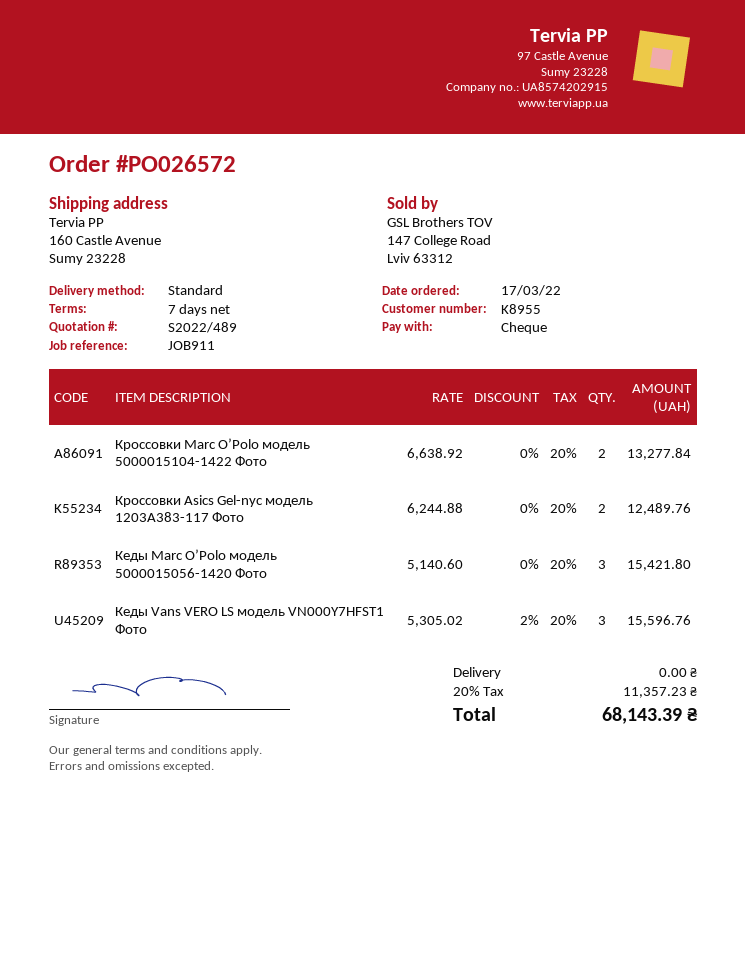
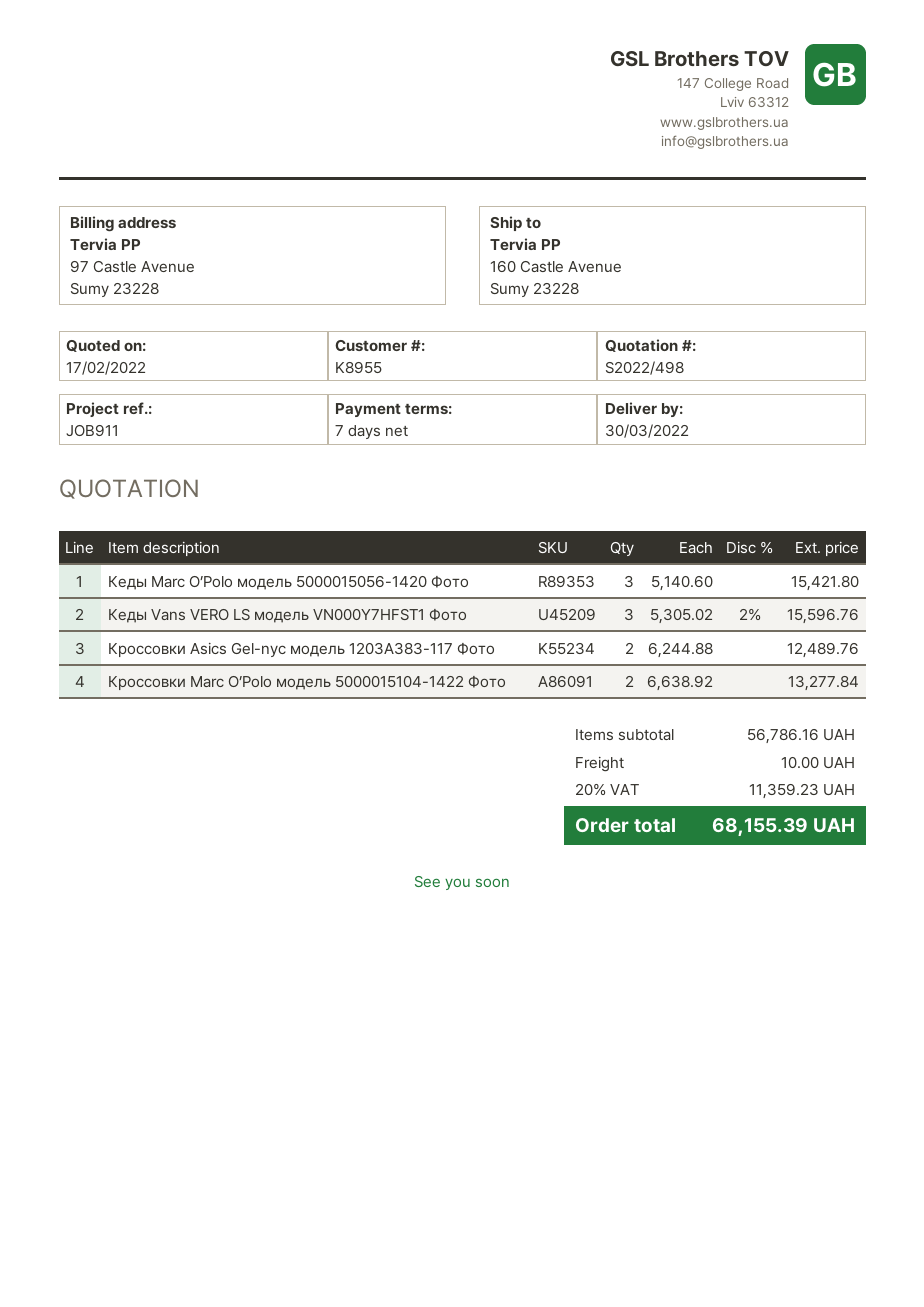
quote number: S2022/489 -> S2022/498
shipping: 0.00 -> 10.00
tax: 20% = 11357.23 -> 20% = 11359.23
total: 68143.39 -> 68155.39

